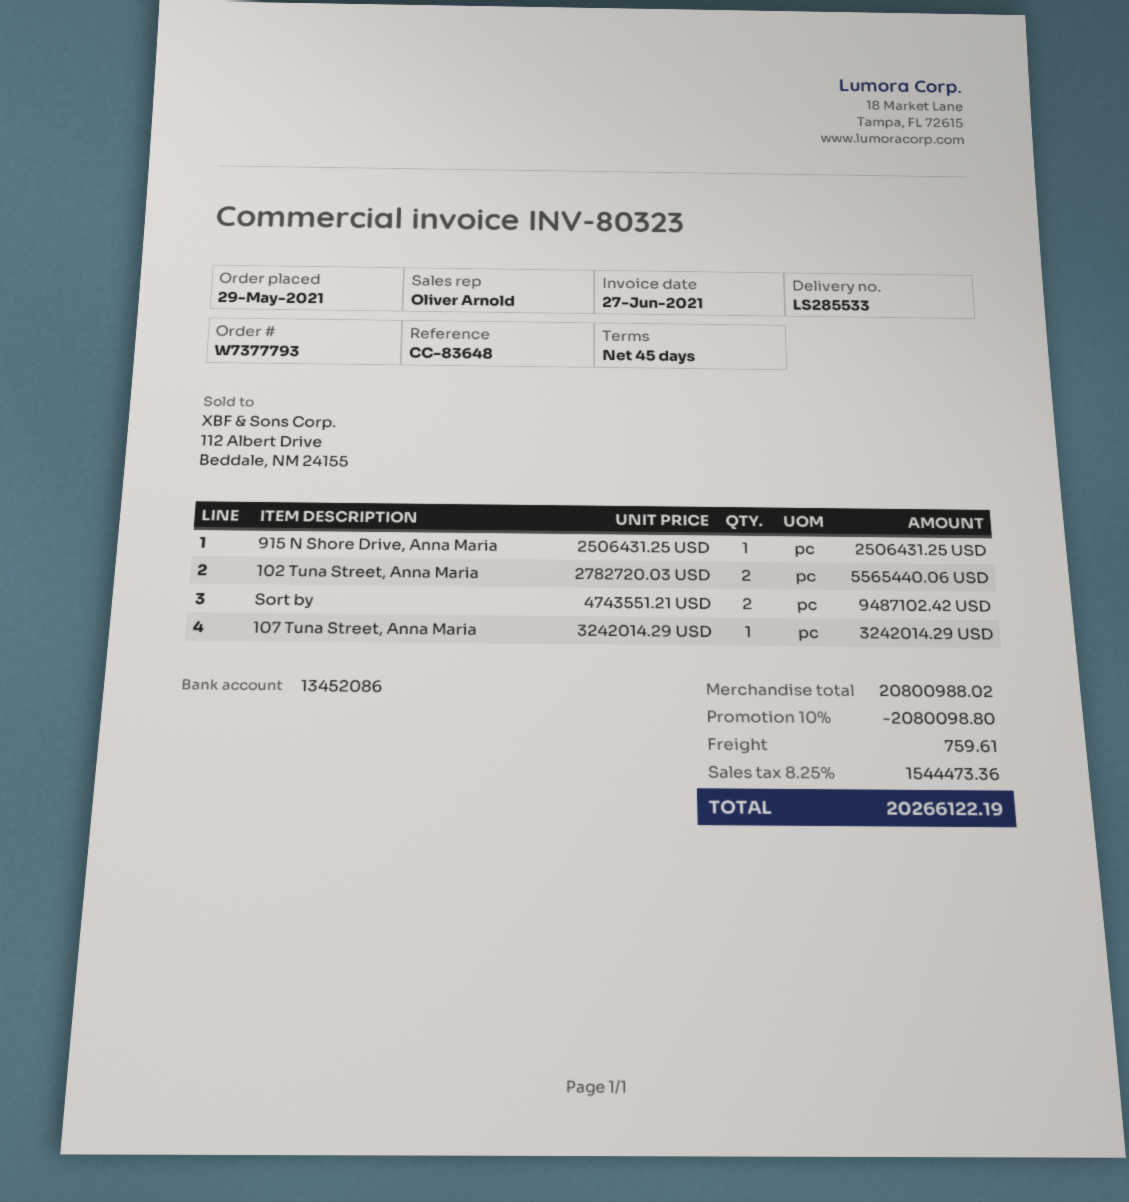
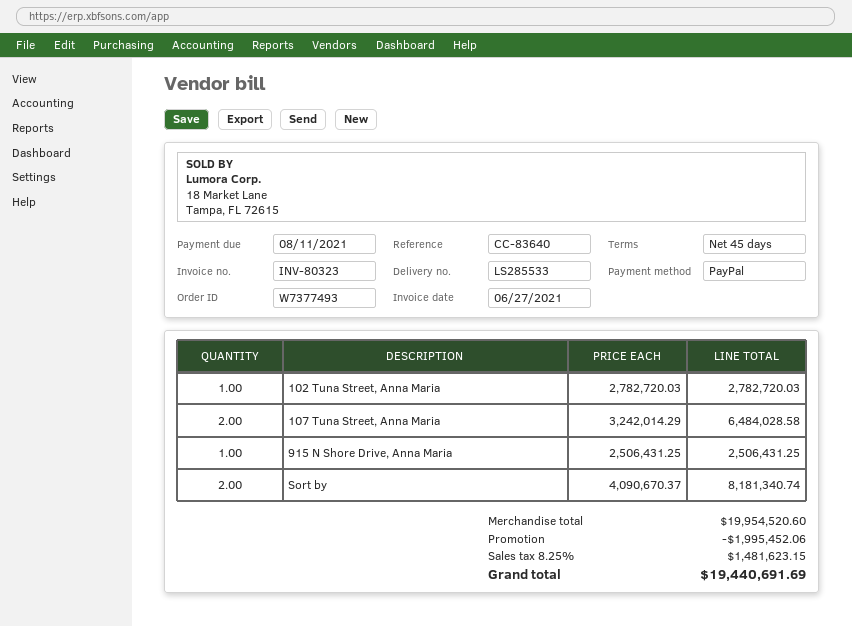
order number: W7377793 -> W7377493
reference: CC-83648 -> CC-83640
102 Tuna Street, Anna Maria: 2 x 2782720.03 = 5565440.06 -> 1 x 2782720.03 = 2782720.03
Sort by: 2 x 4743551.21 = 9487102.42 -> 2 x 4090670.37 = 8181340.74
107 Tuna Street, Anna Maria: 1 x 3242014.29 = 3242014.29 -> 2 x 3242014.29 = 6484028.58
subtotal: 20800988.02 -> 19954520.60
discount: 2080098.80 -> 1995452.06
shipping: 759.61 -> none
tax: 8.25% = 1544473.36 -> 8.25% = 1481623.15
total: 20266122.19 -> 19440691.69

